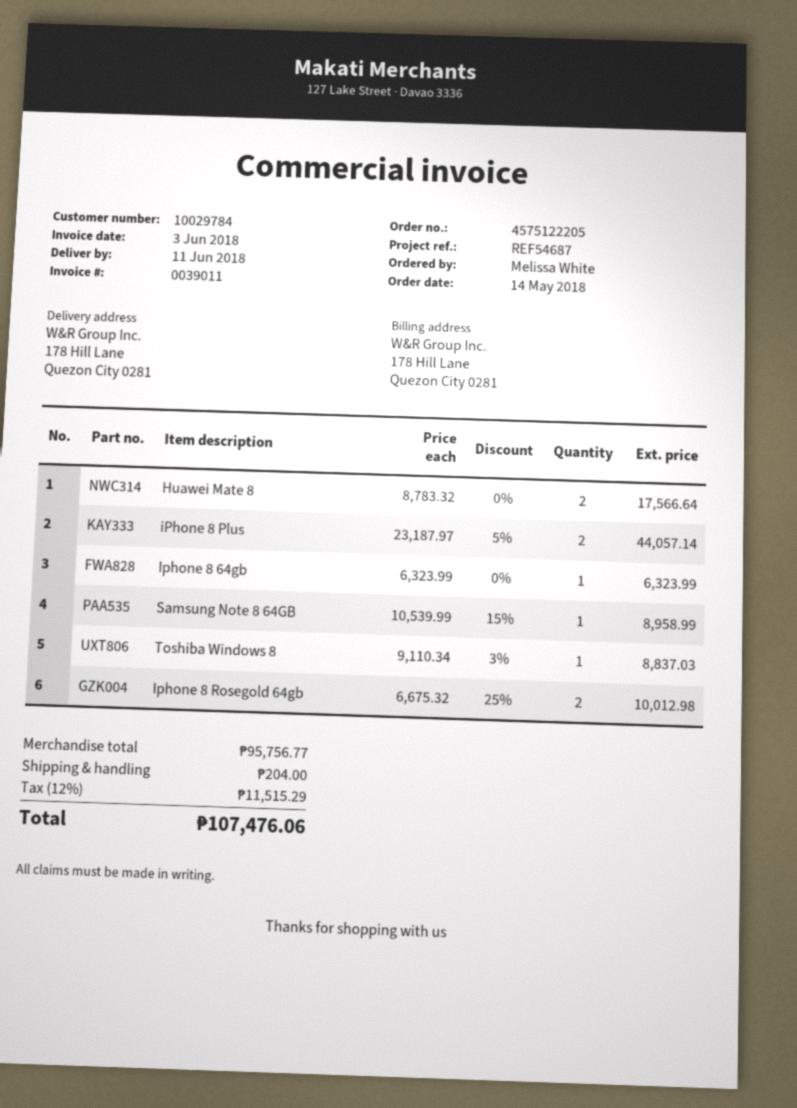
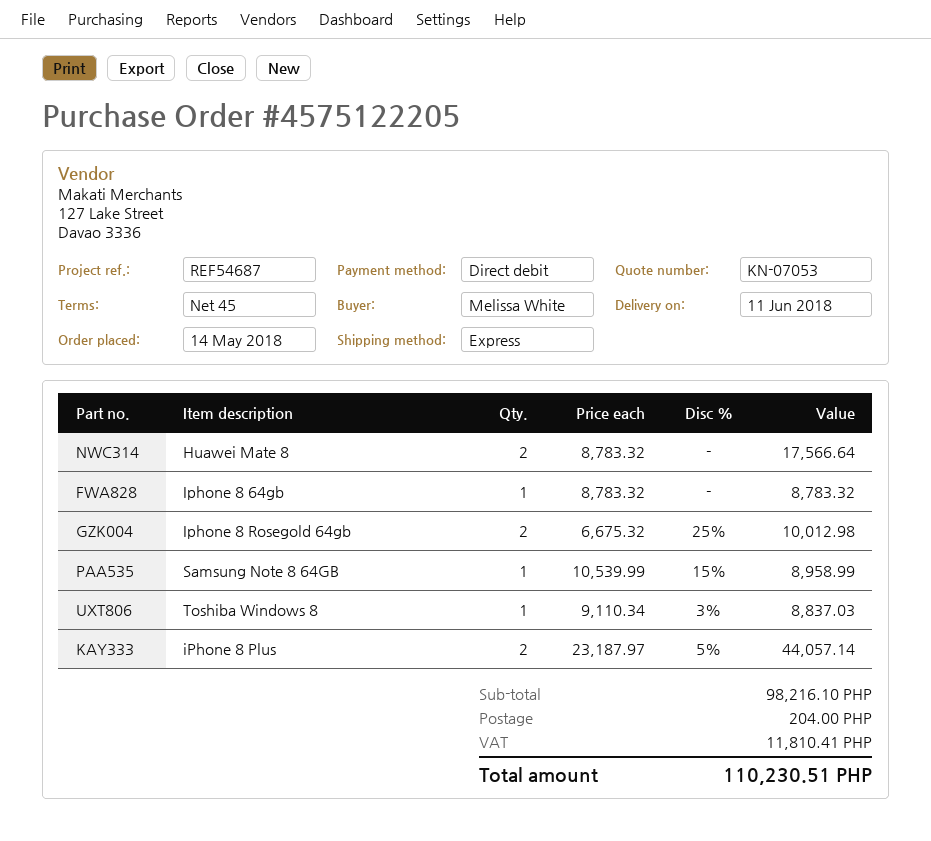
Iphone 8 64gb: 1 x 6323.99 = 6323.99 -> 1 x 8783.32 = 8783.32
subtotal: 95756.77 -> 98216.10
tax: 11515.29 -> 11810.41
total: 107476.06 -> 110230.51

